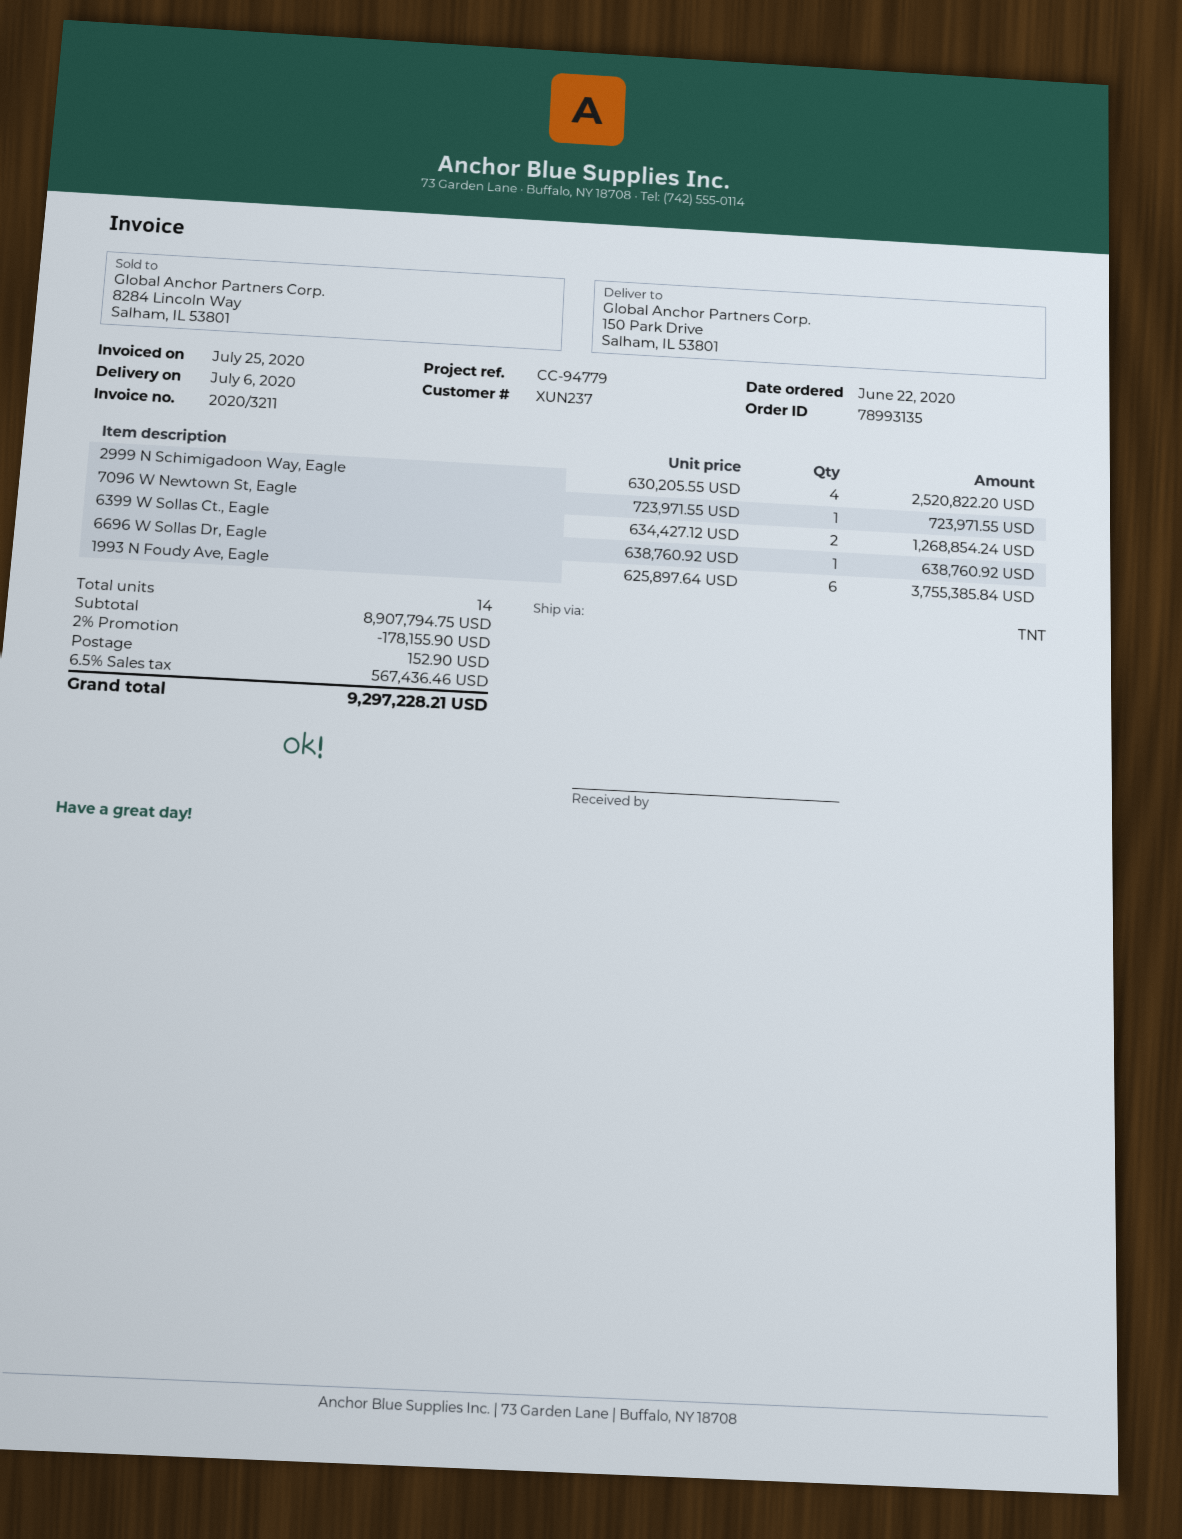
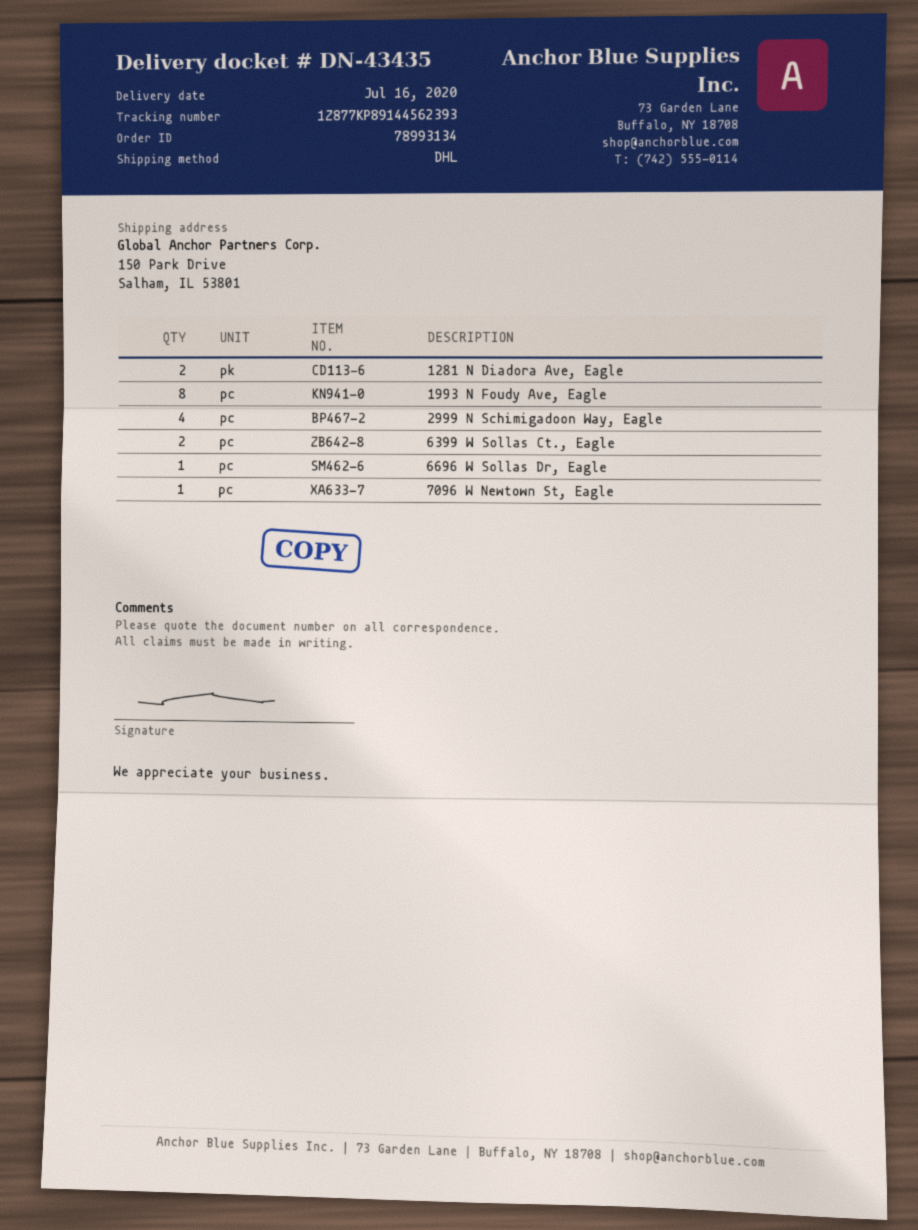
order number: 78993135 -> 78993134
delivery date: 2020-07-06 -> 2020-07-16
shipping method: TNT -> DHL
1993 N Foudy Ave, Eagle: 6 -> 8
1281 N Diadora Ave, Eagle: none -> 2

